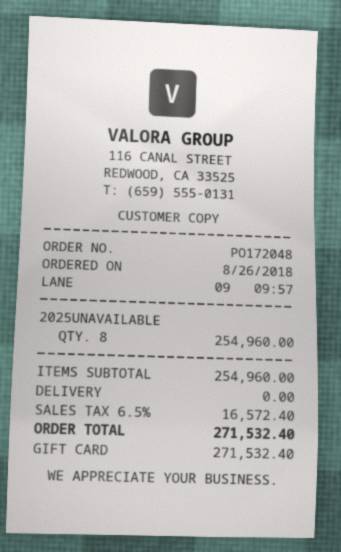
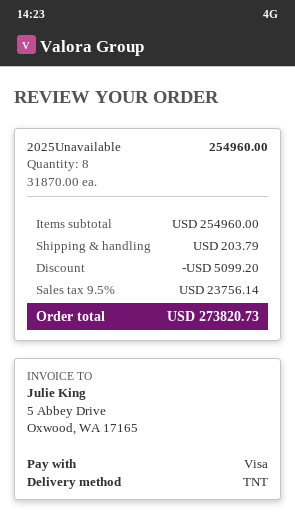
payment method: gift card -> Visa
discount: none -> 5099.20
shipping: 0.00 -> 203.79
tax: 6.5% = 16572.40 -> 9.5% = 23756.14
total: 271532.40 -> 273820.73

